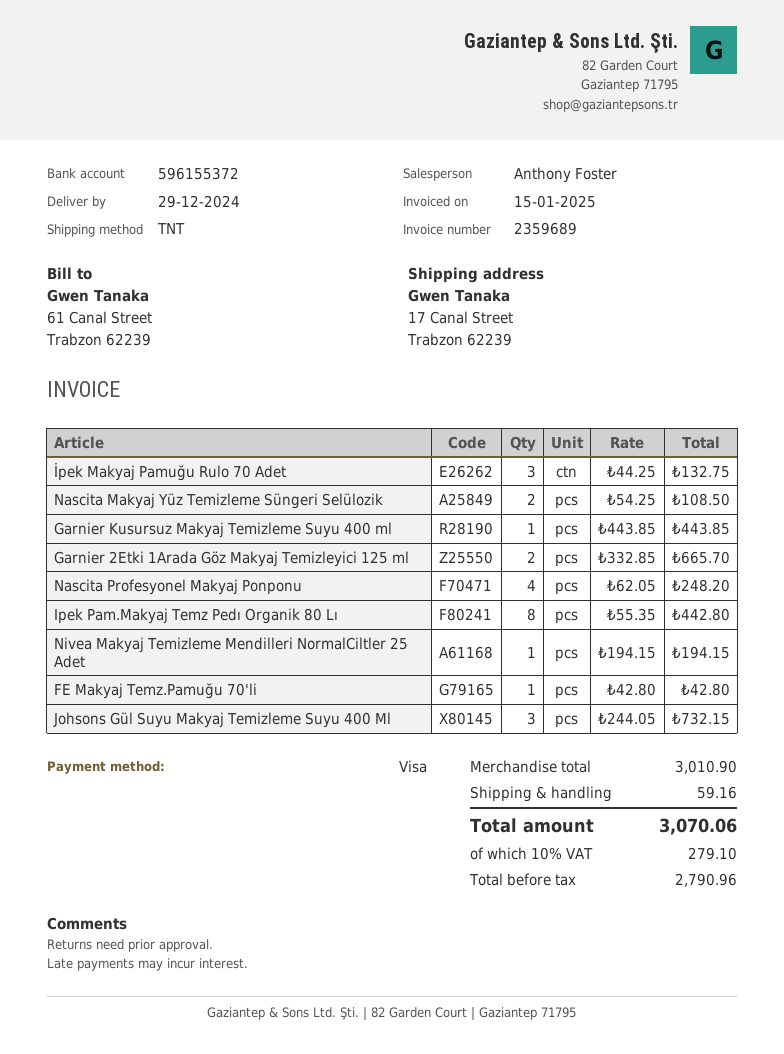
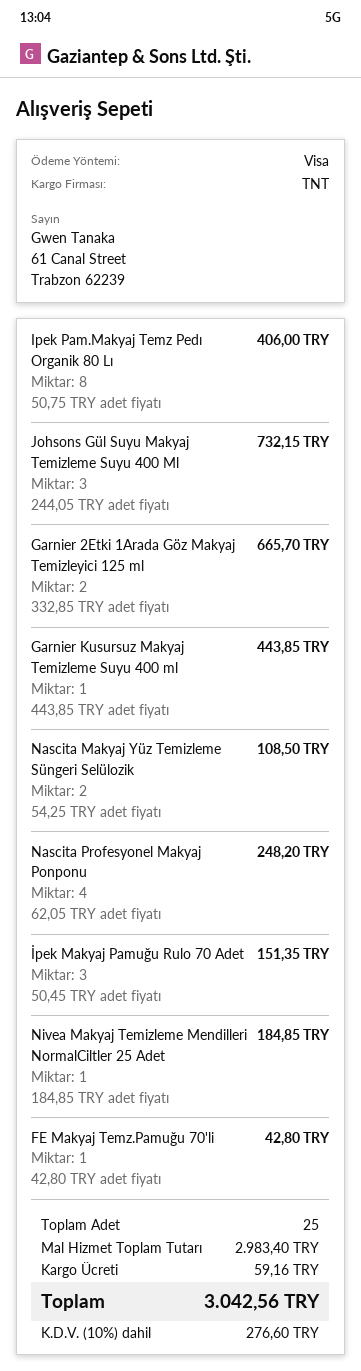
İpek Makyaj Pamuğu Rulo 70 Adet: 3 x 44.25 = 132.75 -> 3 x 50.45 = 151.35
Ipek Pam.Makyaj Temz Pedı Organik 80 Lı: 8 x 55.35 = 442.80 -> 8 x 50.75 = 406.00
Nivea Makyaj Temizleme Mendilleri NormalCiltler 25 Adet: 1 x 194.15 = 194.15 -> 1 x 184.85 = 184.85
subtotal: 3010.90 -> 2983.40
tax: 10% = 279.10 -> 10% = 276.60
total: 3070.06 -> 3042.56

